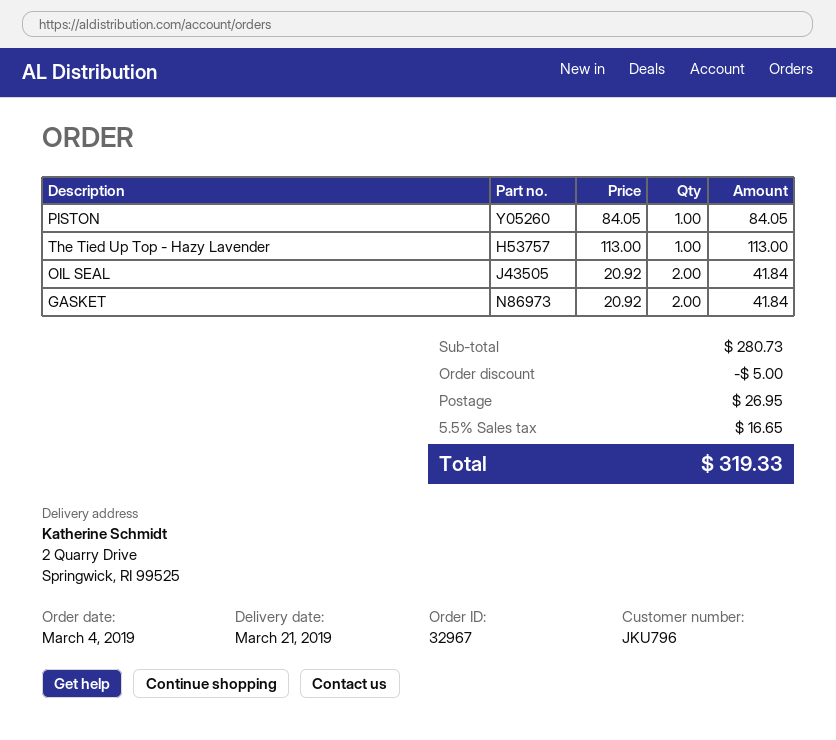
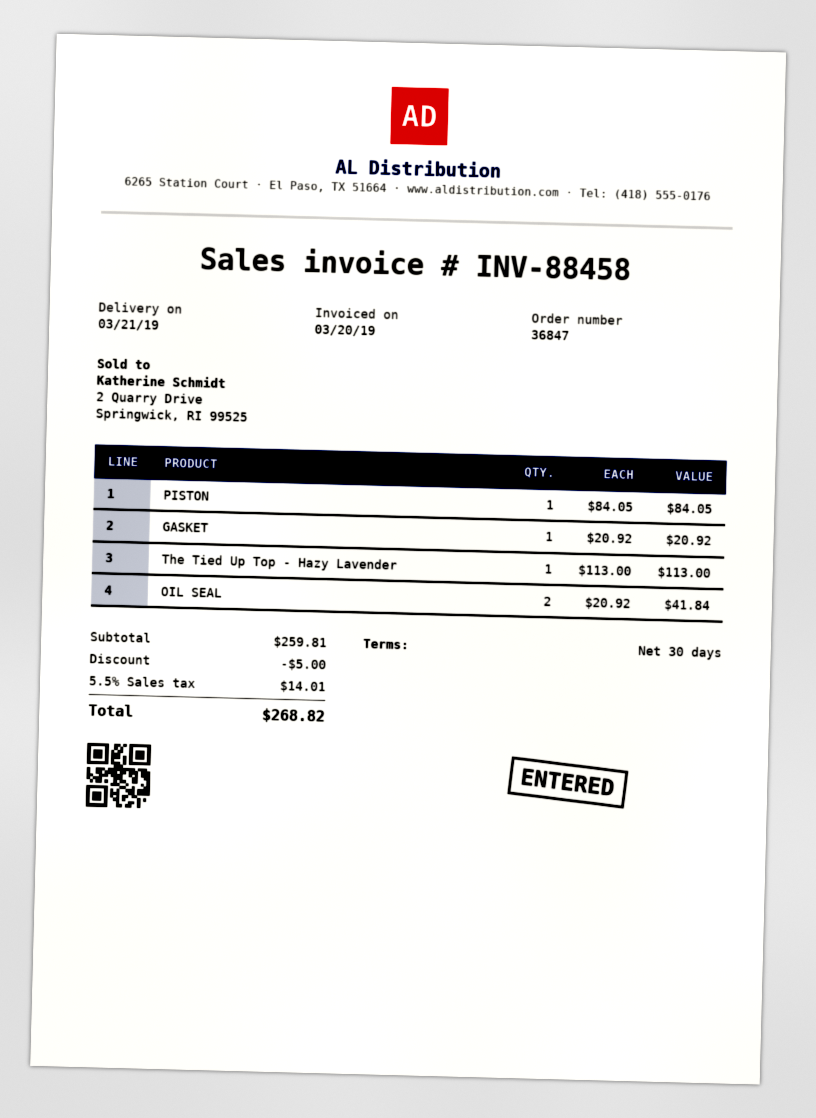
order number: 32967 -> 36847
GASKET: 2 x 20.92 = 41.84 -> 1 x 20.92 = 20.92
subtotal: 280.73 -> 259.81
shipping: 26.95 -> none
tax: 5.5% = 16.65 -> 5.5% = 14.01
total: 319.33 -> 268.82

